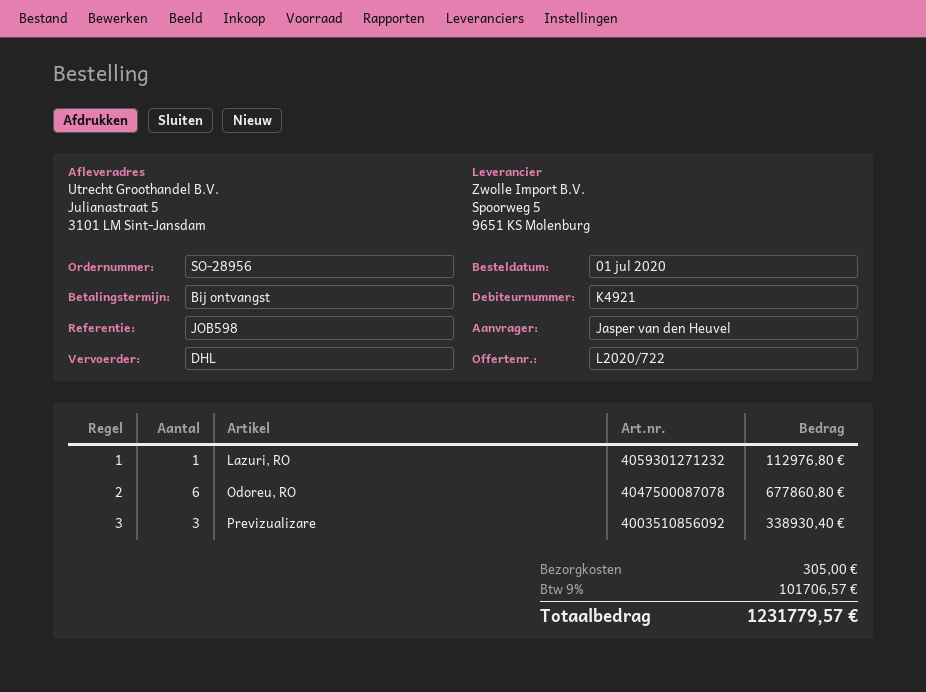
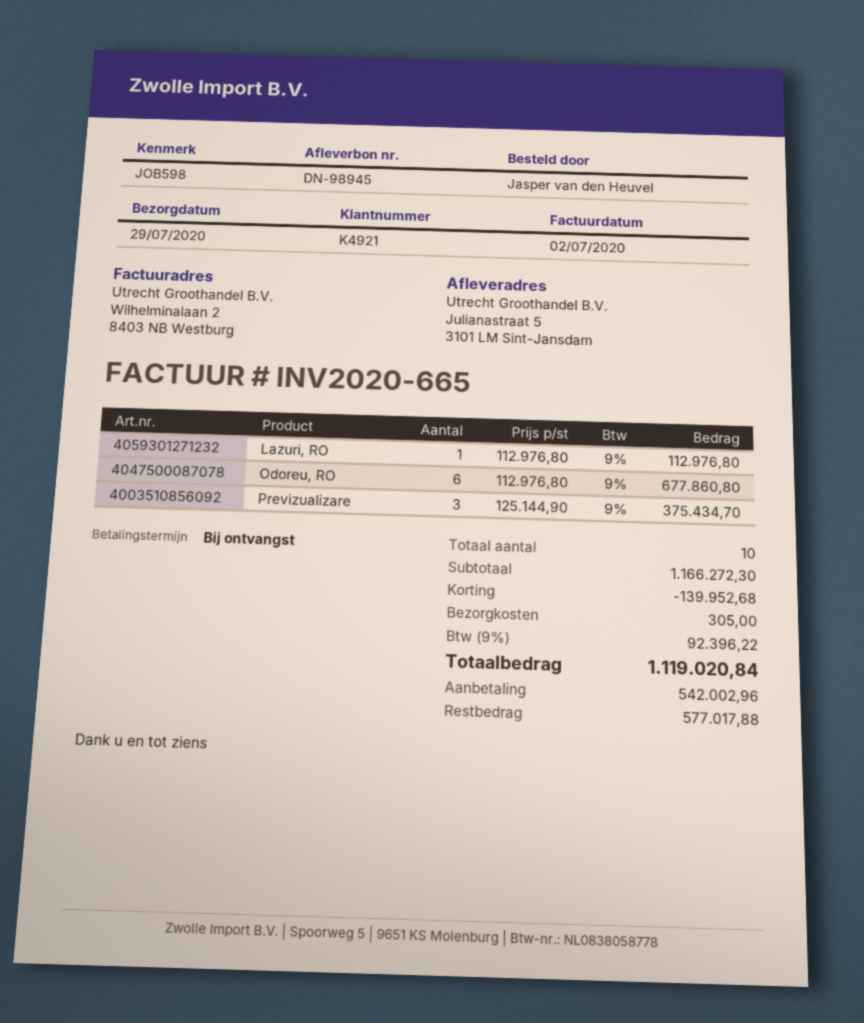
Previzualizare: 3 for 338930.40 -> 3 for 375434.70
discount: none -> 139952.68
tax: 9% = 101706.57 -> 9% = 92396.22
total: 1231779.57 -> 1119020.84

